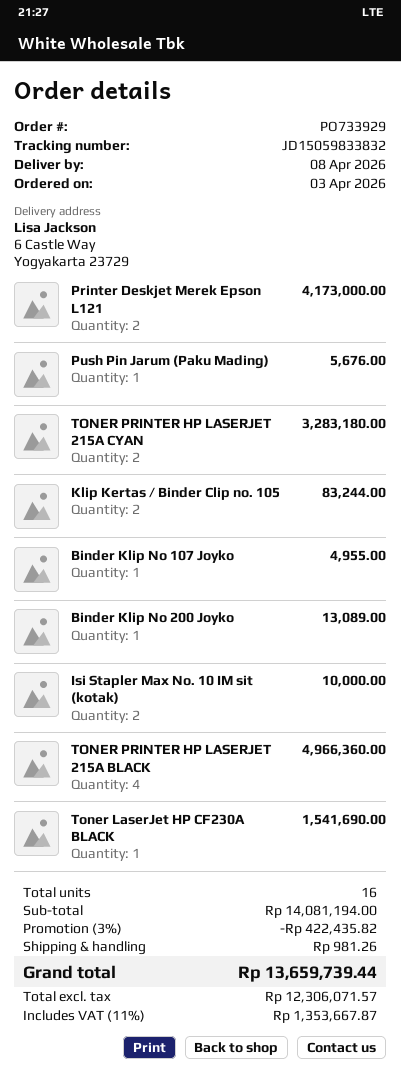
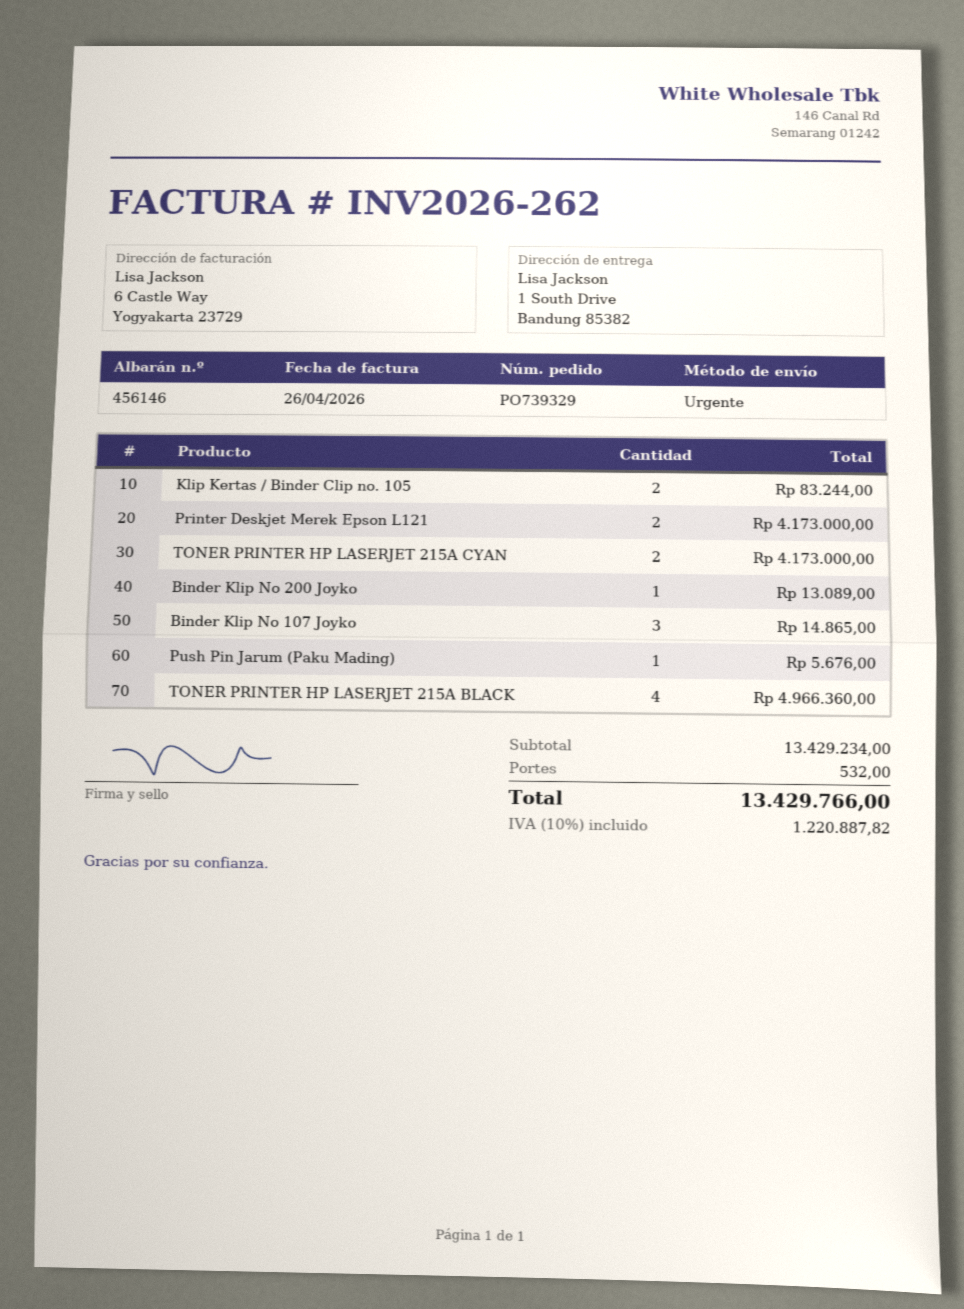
order number: PO733929 -> PO739329
ship to: 6 Castle Way, Yogyakarta 23729 -> 1 South Drive, Bandung 85382
TONER PRINTER HP LASERJET 215A CYAN: 2 for 3283180.00 -> 2 for 4173000.00
Binder Klip No 107 Joyko: 1 for 4955.00 -> 3 for 14865.00
Isi Stapler Max No. 10 IM sit (kotak): 2 for 10000.00 -> none
Toner LaserJet HP CF230A BLACK: 1 for 1541690.00 -> none
subtotal: 14081194.00 -> 13429234.00
discount: 3% = 422435.82 -> none
shipping: 981.26 -> 532.00
tax: 11% = 1353667.87 -> 10% = 1220887.82
total: 13659739.44 -> 13429766.00

